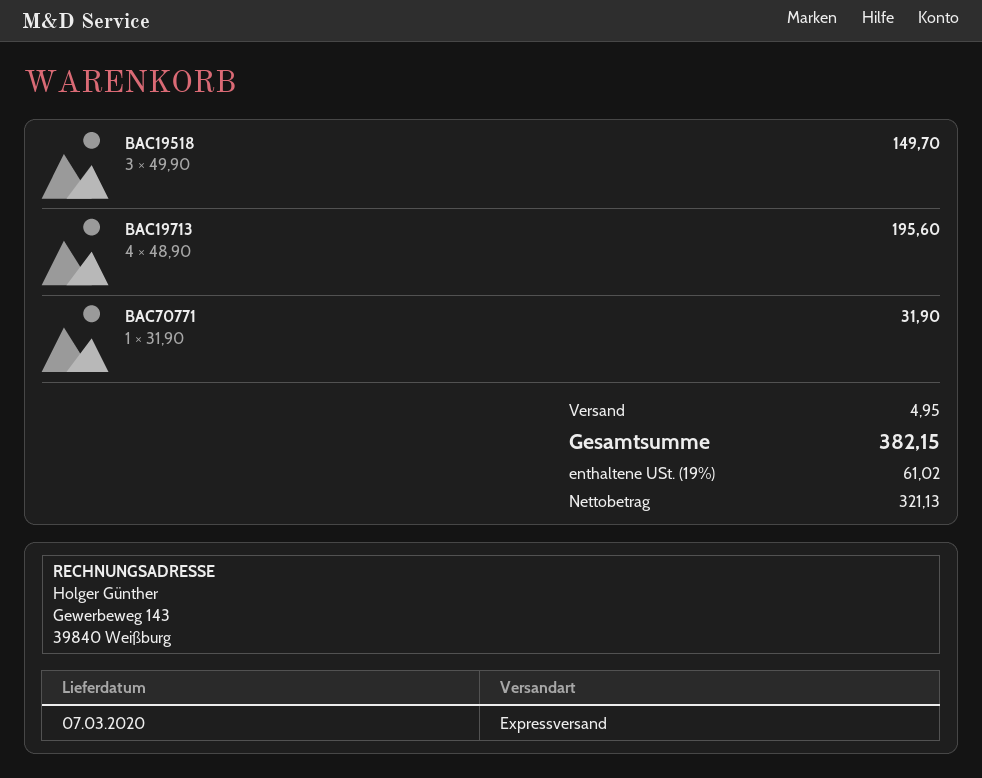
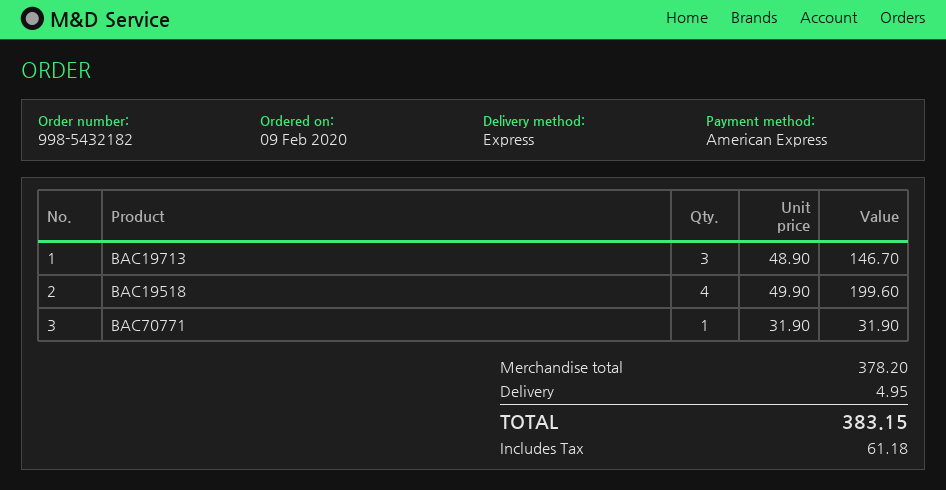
BAC19518: 3 x 49.90 = 149.70 -> 4 x 49.90 = 199.60
BAC19713: 4 x 48.90 = 195.60 -> 3 x 48.90 = 146.70
tax: 61.02 -> 61.18
total: 382.15 -> 383.15

